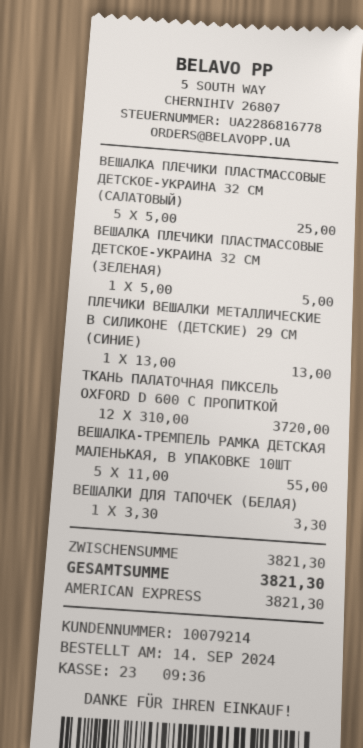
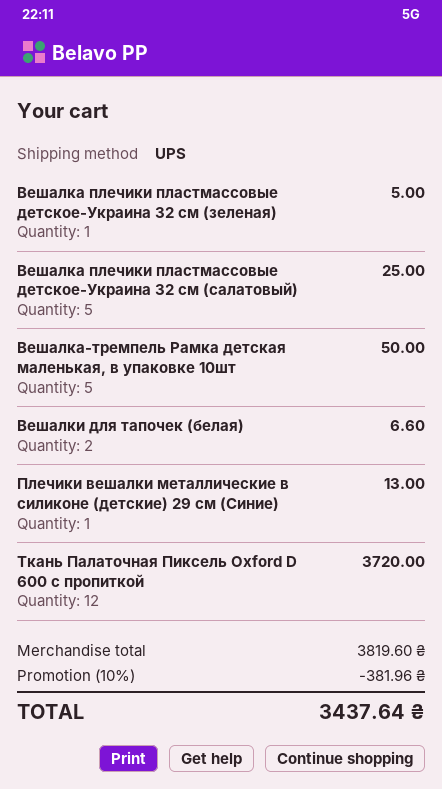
ВЕШАЛКА-ТРЕМПЕЛЬ РАМКА ДЕТСКАЯ МАЛЕНЬКАЯ, В УПАКОВКЕ 10ШТ: 5 for 55.00 -> 5 for 50.00
ВЕШАЛКИ ДЛЯ ТАПОЧЕК (БЕЛАЯ): 1 for 3.30 -> 2 for 6.60
subtotal: 3821.30 -> 3819.60
discount: none -> 10% = 381.96
total: 3821.30 -> 3437.64

